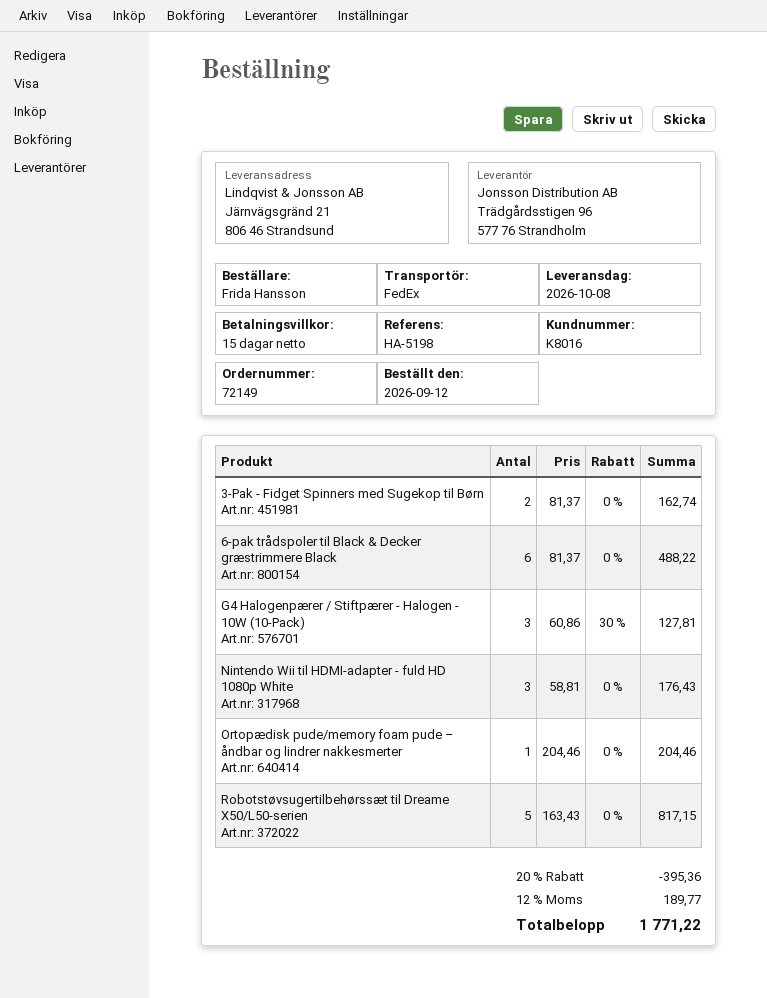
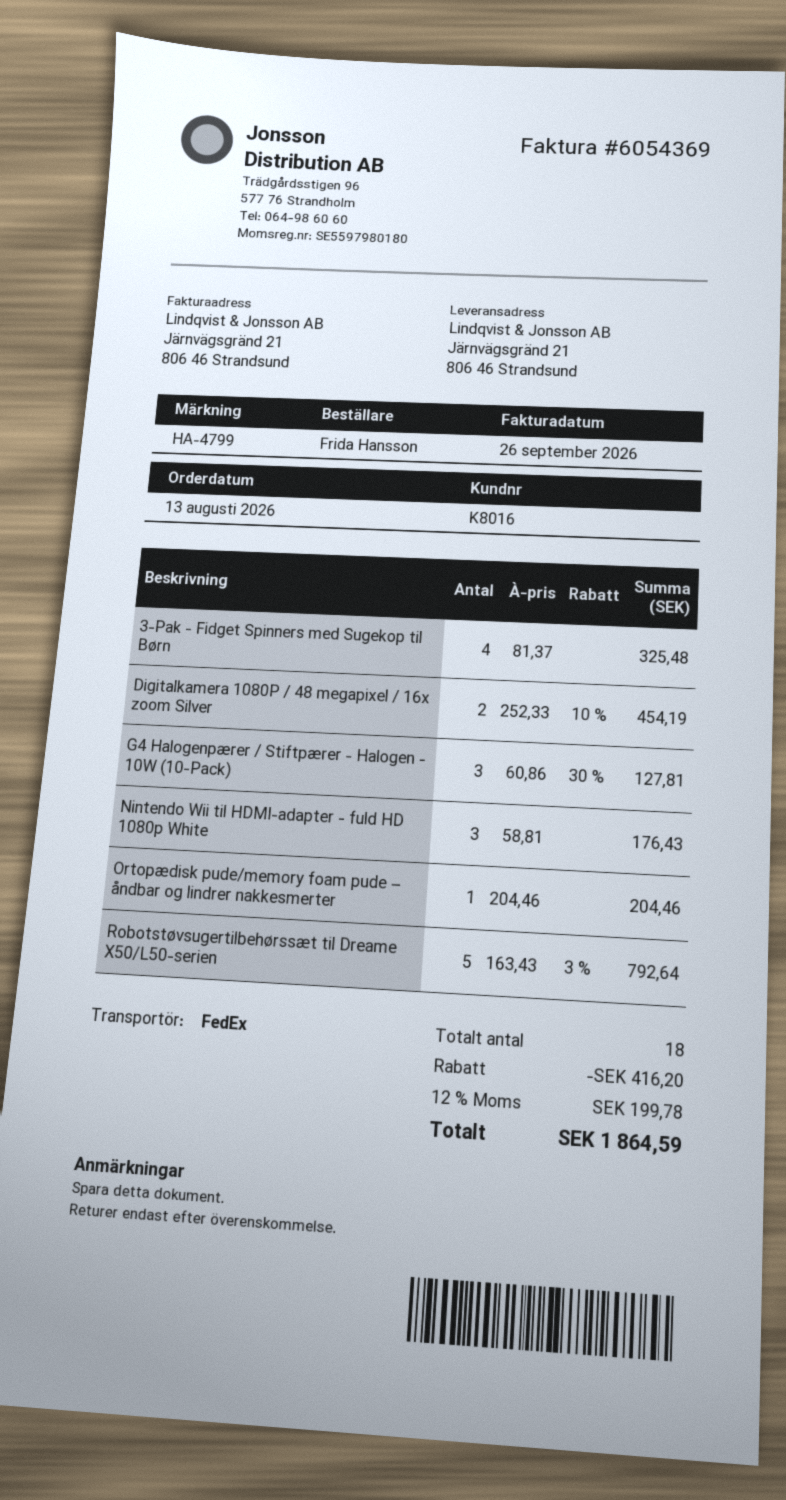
order date: 2026-09-12 -> 2026-08-13
reference: HA-5198 -> HA-4799
3-Pak - Fidget Spinners med Sugekop til Børn: 2 x 81.37 = 162.74 -> 4 x 81.37 = 325.48
6-pak trådspoler til Black & Decker græstrimmere Black: 6 x 81.37 = 488.22 -> none
Robotstøvsugertilbehørssæt til Dreame X50/L50-serien: 5 x 163.43 = 817.15 -> 5 x 163.43 - 3% = 792.64
Digitalkamera 1080P / 48 megapixel / 16x zoom Silver: none -> 2 x 252.33 - 10% = 454.19
discount: 395.36 -> 416.20
tax: 12% = 189.77 -> 12% = 199.78
total: 1771.22 -> 1864.59

